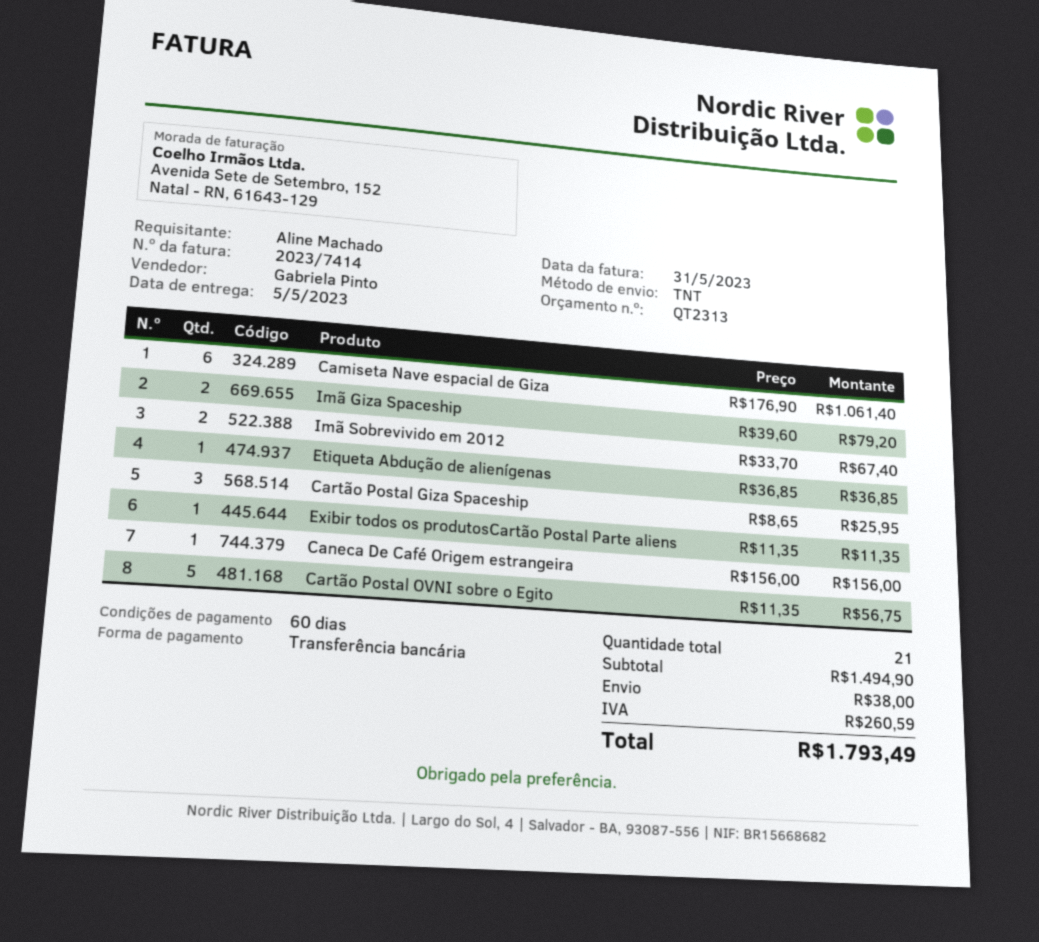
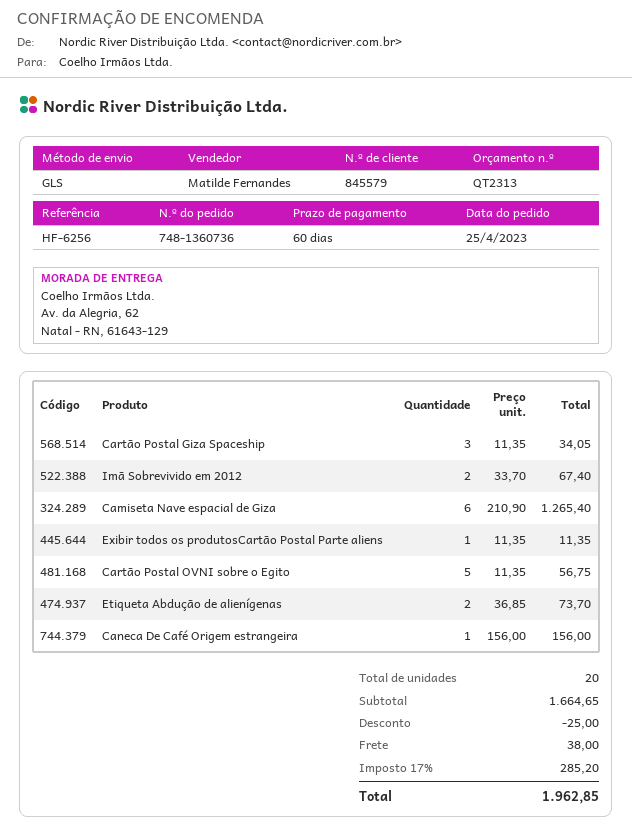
sales rep: Gabriela Pinto -> Matilde Fernandes
shipping method: TNT -> GLS
Camiseta Nave espacial de Giza: 6 x 176.90 = 1061.40 -> 6 x 210.90 = 1265.40
Imã Giza Spaceship: 2 x 39.60 = 79.20 -> none
Etiqueta Abdução de alienígenas: 1 x 36.85 = 36.85 -> 2 x 36.85 = 73.70
Cartão Postal Giza Spaceship: 3 x 8.65 = 25.95 -> 3 x 11.35 = 34.05
total quantity: 21 -> 20
subtotal: 1494.90 -> 1664.65
discount: none -> 25.00
tax: 260.59 -> 285.20
total: 1793.49 -> 1962.85

